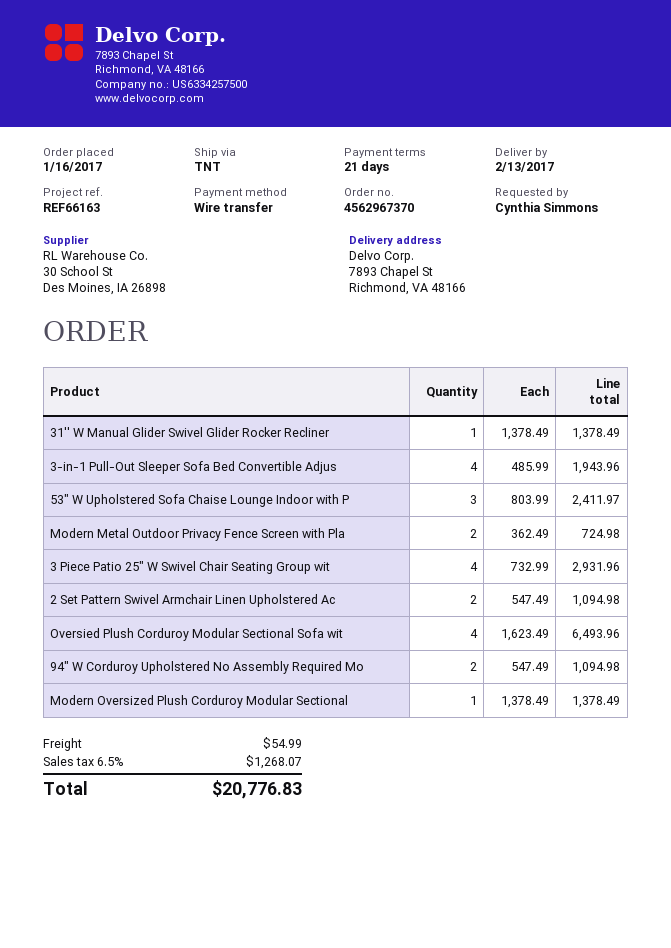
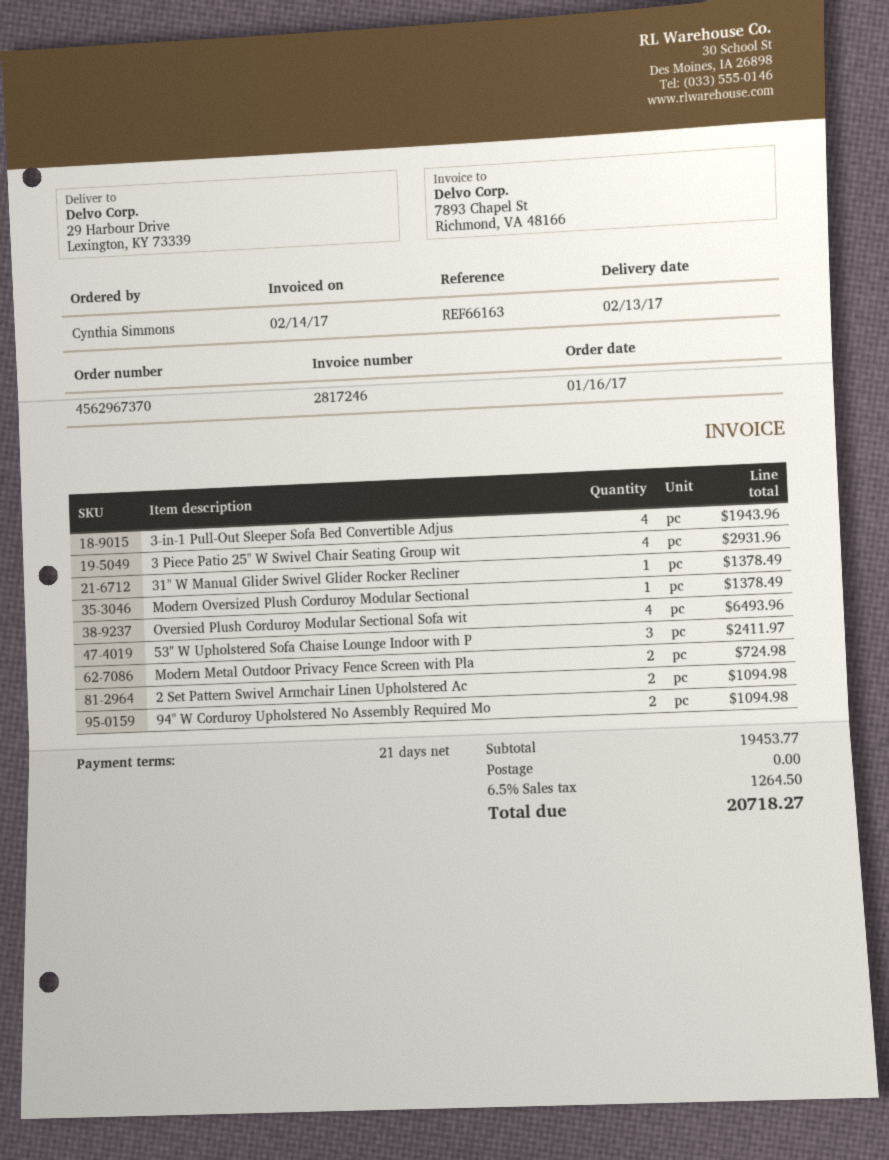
ship to: 7893 Chapel St, Richmond, VA 48166 -> 29 Harbour Drive, Lexington, KY 73339
shipping: 54.99 -> 0.00
tax: 6.5% = 1268.07 -> 6.5% = 1264.50
total: 20776.83 -> 20718.27

